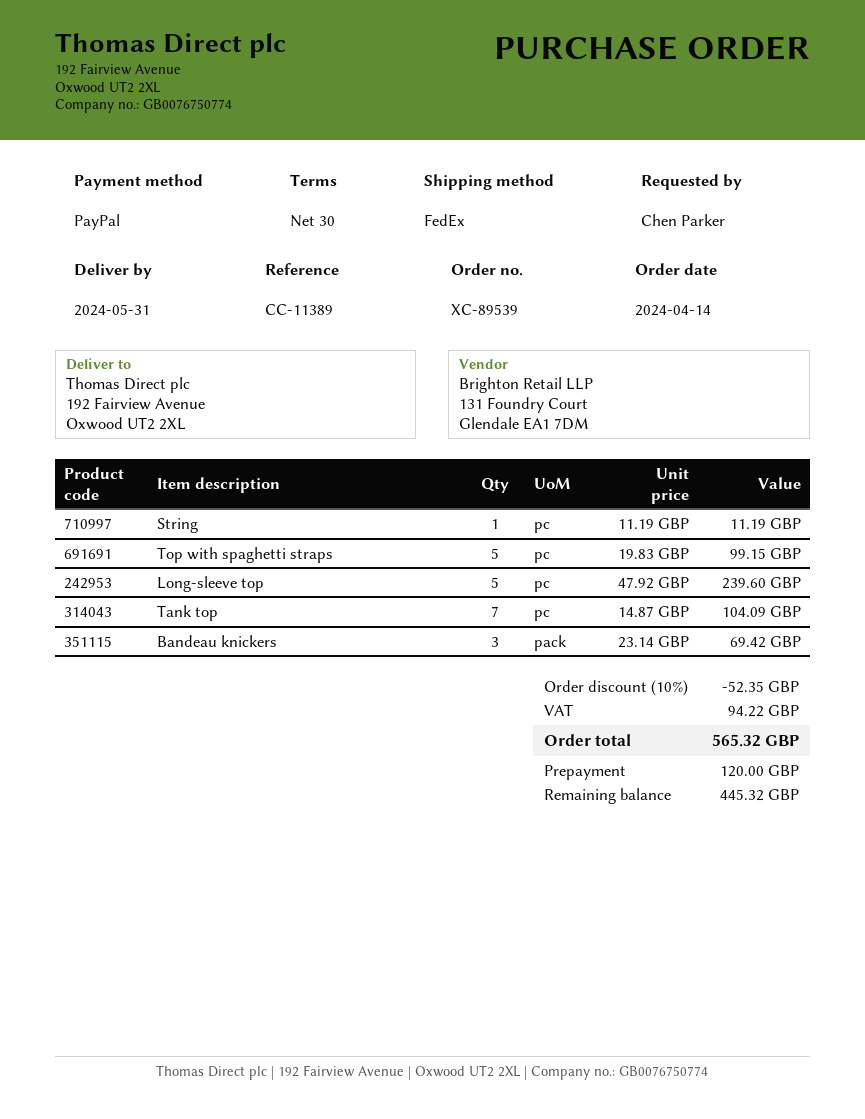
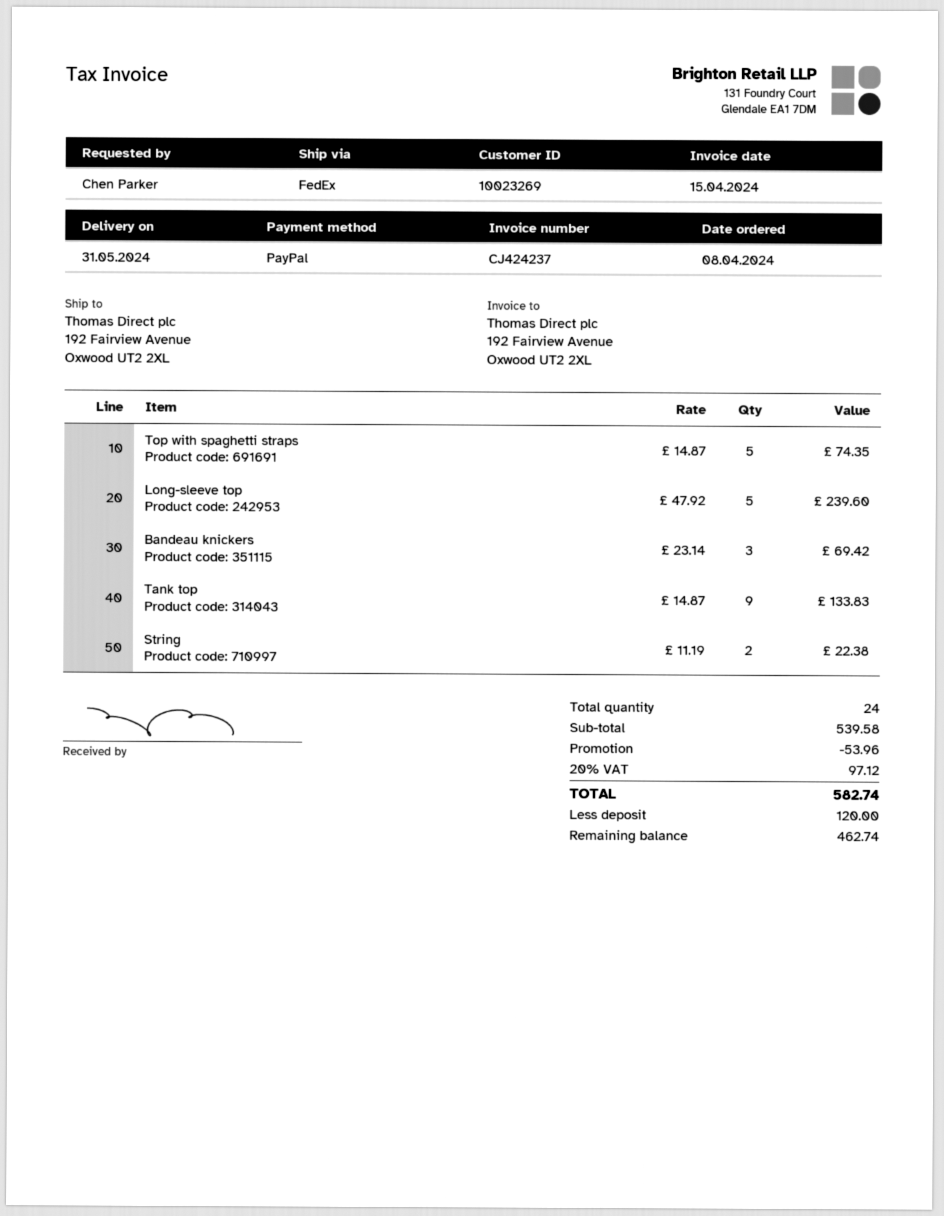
order date: 2024-04-14 -> 2024-04-08
String: 1 x 11.19 = 11.19 -> 2 x 11.19 = 22.38
Top with spaghetti straps: 5 x 19.83 = 99.15 -> 5 x 14.87 = 74.35
Tank top: 7 x 14.87 = 104.09 -> 9 x 14.87 = 133.83
discount: 52.35 -> 53.96
tax: 94.22 -> 97.12
total: 565.32 -> 582.74
balance: 445.32 -> 462.74

